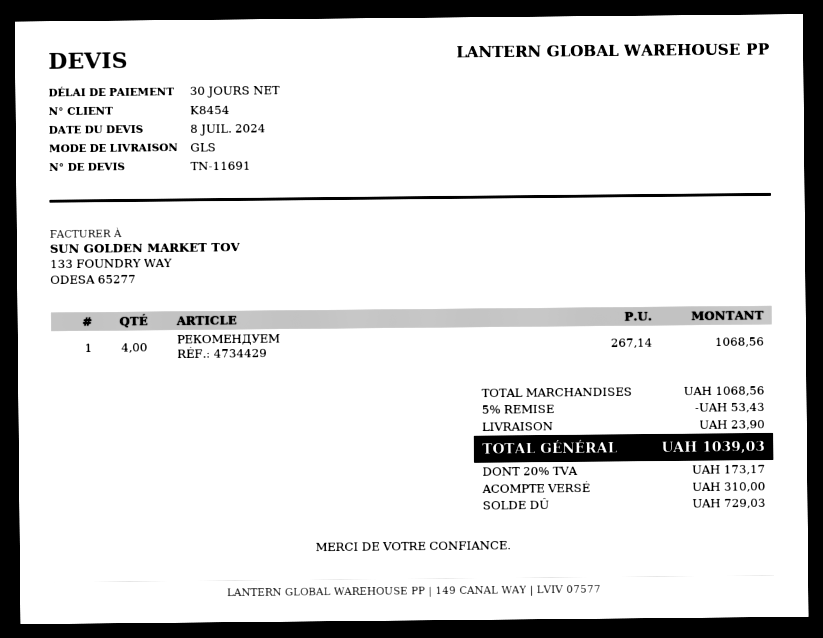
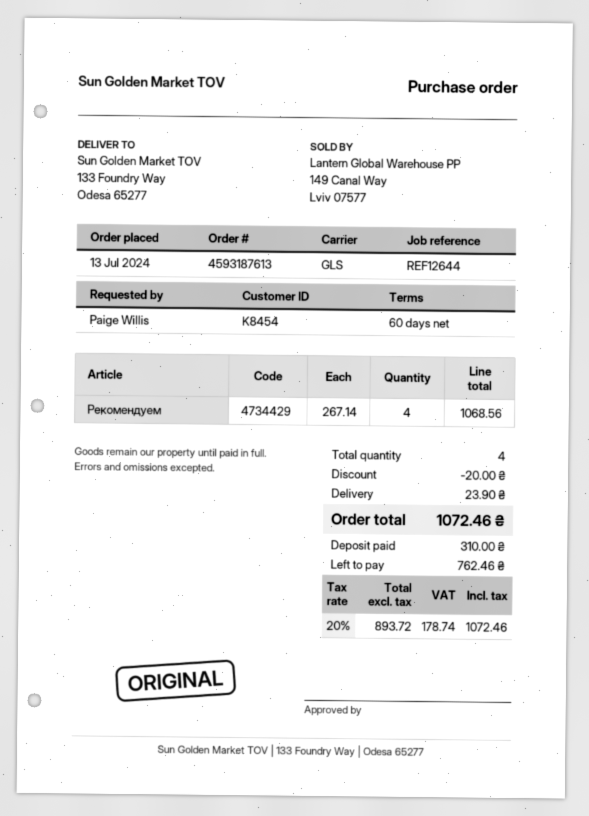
payment terms: 30 days -> 60 days
discount: 53.43 -> 20.00
tax: 20% = 173.17 -> 20% = 178.74
total: 1039.03 -> 1072.46
balance: 729.03 -> 762.46

